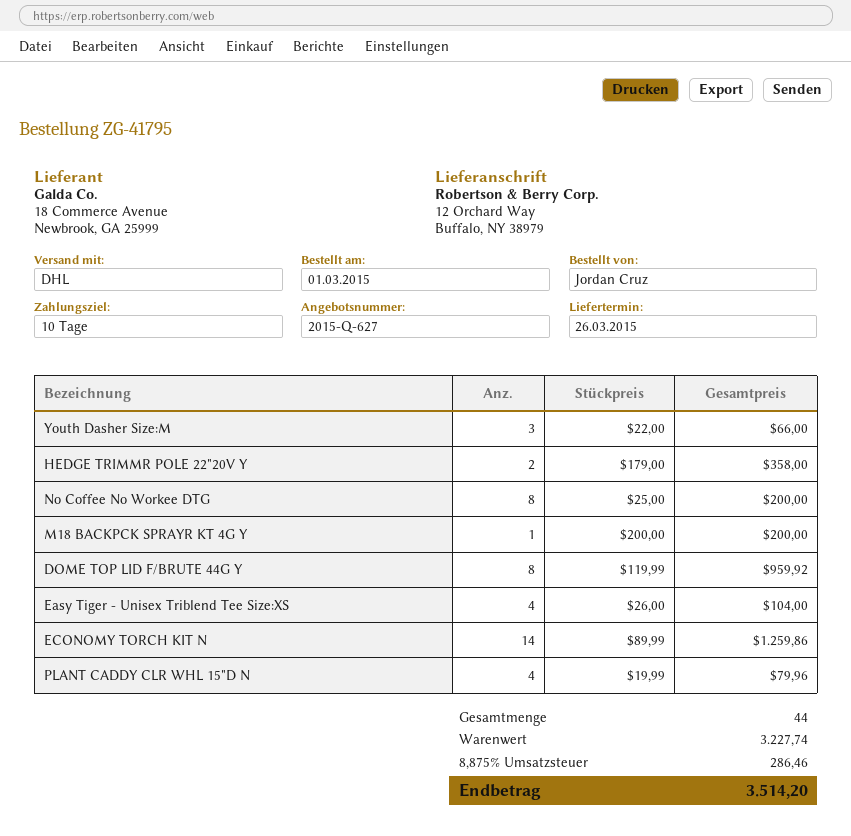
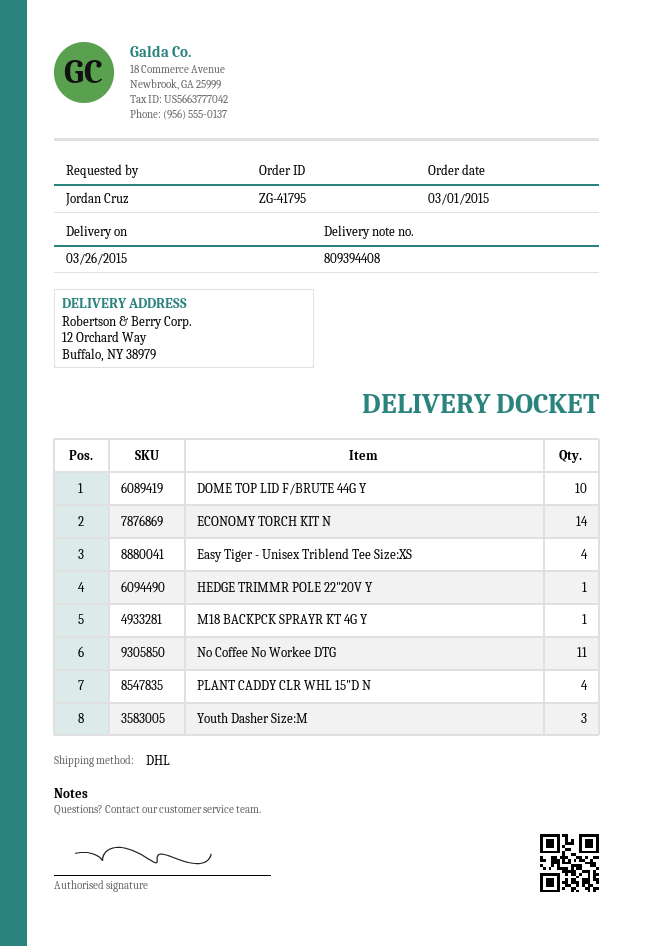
HEDGE TRIMMR POLE 22"20V Y: 2 -> 1
No Coffee No Workee DTG: 8 -> 11
DOME TOP LID F/BRUTE 44G Y: 8 -> 10

